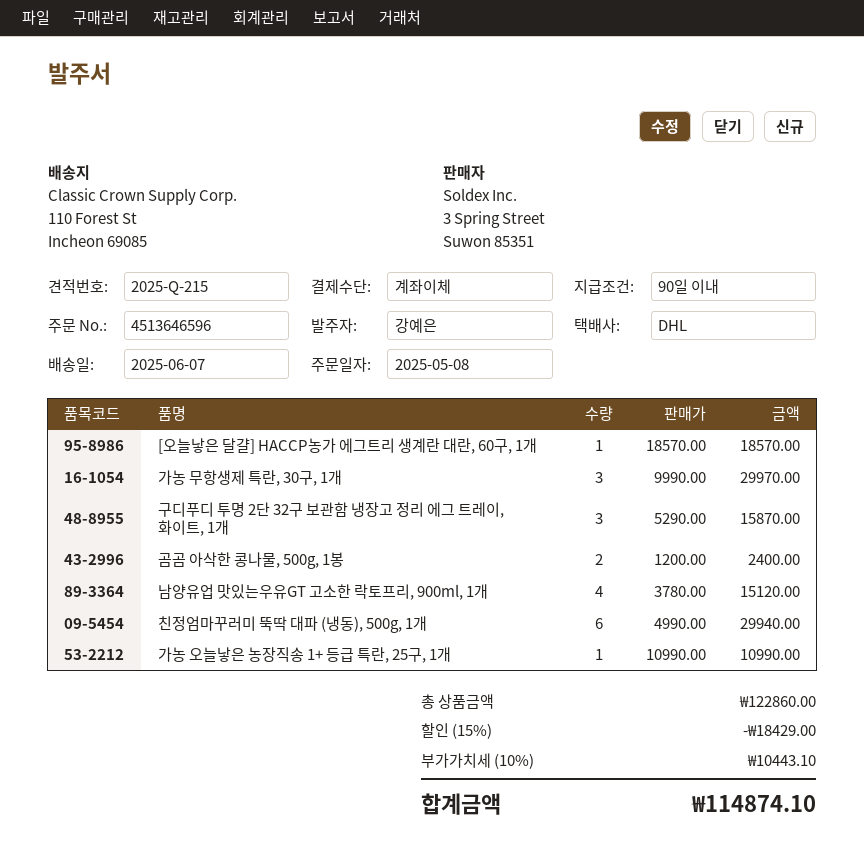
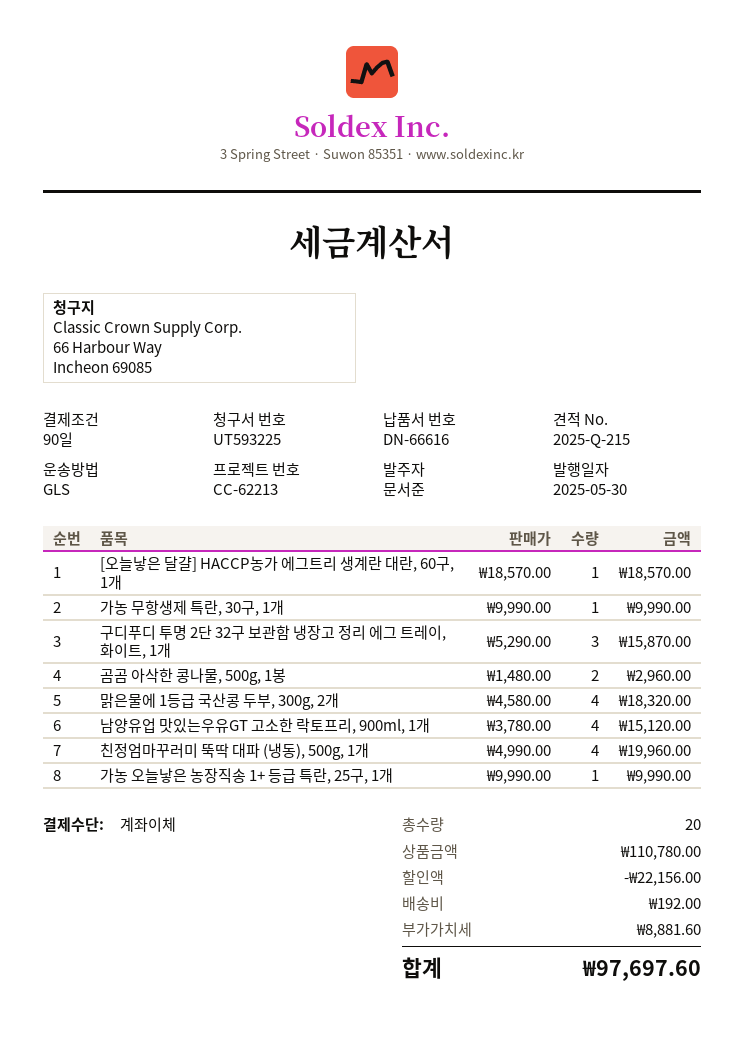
ordered by: 강예은 -> 문서준
shipping method: DHL -> GLS
가농 무항생제 특란, 30구, 1개: 3 x 9990.00 = 29970.00 -> 1 x 9990.00 = 9990.00
곰곰 아삭한 콩나물, 500g, 1봉: 2 x 1200.00 = 2400.00 -> 2 x 1480.00 = 2960.00
친정엄마꾸러미 뚝딱 대파 (냉동), 500g, 1개: 6 x 4990.00 = 29940.00 -> 4 x 4990.00 = 19960.00
가농 오늘낳은 농장직송 1+ 등급 특란, 25구, 1개: 1 x 10990.00 = 10990.00 -> 1 x 9990.00 = 9990.00
맑은물에 1등급 국산콩 두부, 300g, 2개: none -> 4 x 4580.00 = 18320.00
subtotal: 122860.00 -> 110780.00
discount: 18429.00 -> 22156.00
shipping: none -> 192.00
tax: 10443.10 -> 8881.60
total: 114874.10 -> 97697.60

